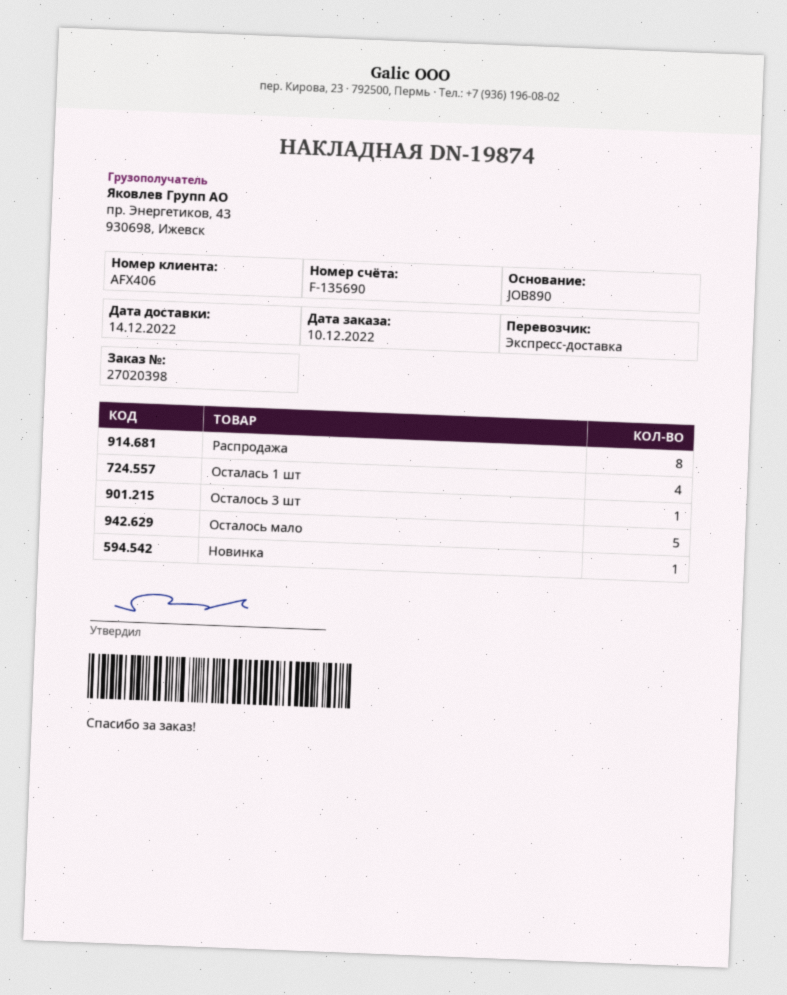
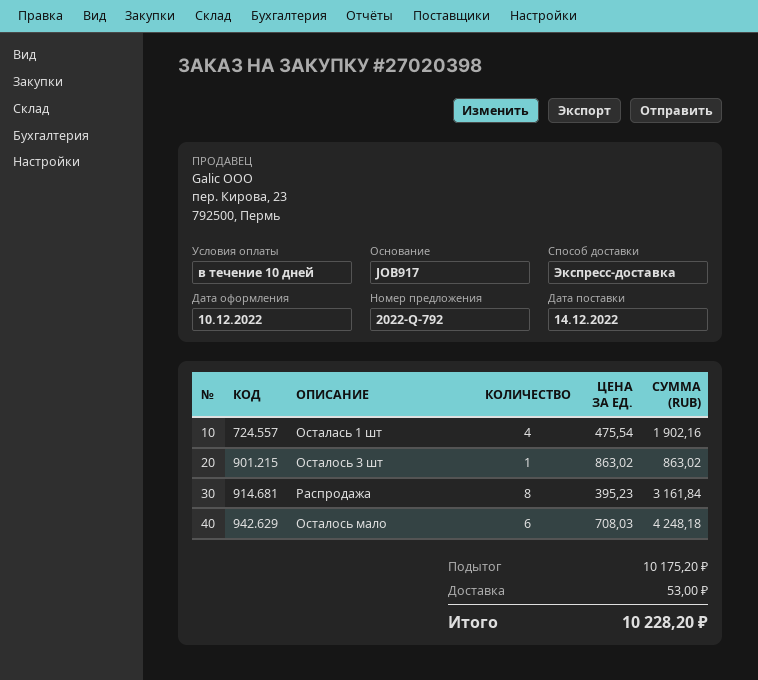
reference: JOB890 -> JOB917
Осталось мало: 5 -> 6
Новинка: 1 -> none

